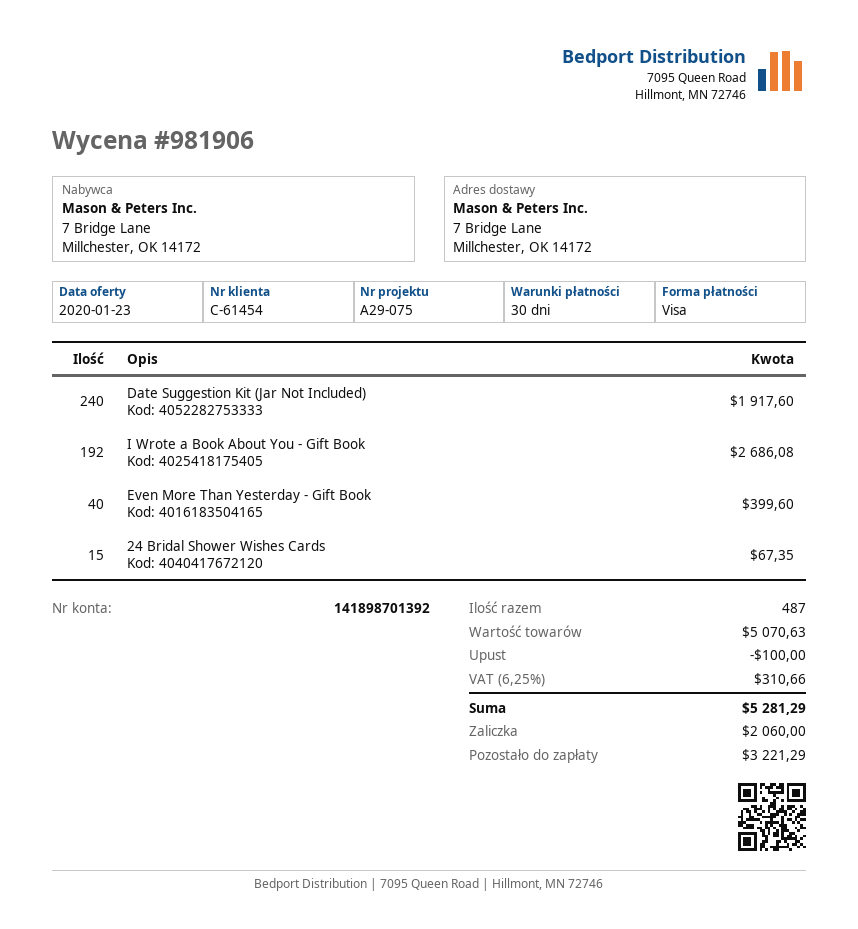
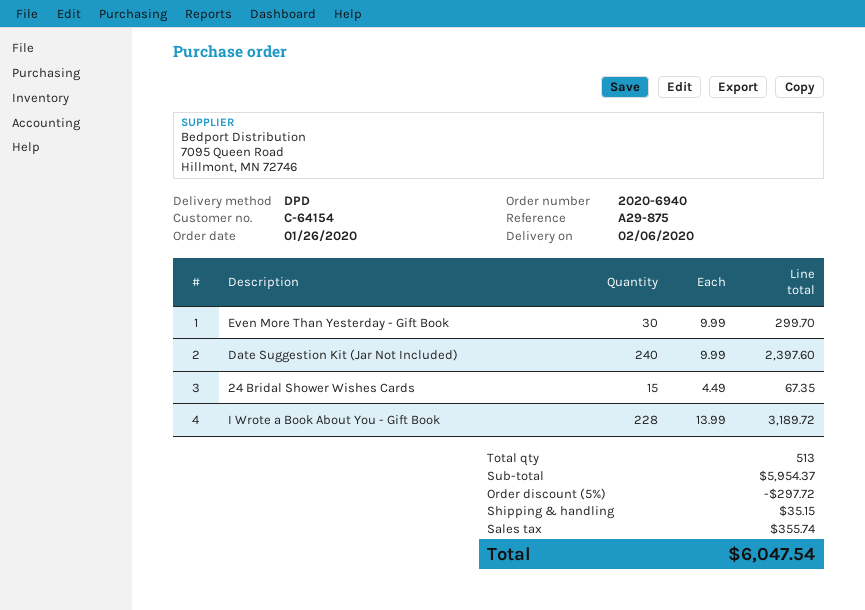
customer number: C-61454 -> C-64154
reference: A29-075 -> A29-875
Date Suggestion Kit (Jar Not Included): 240 for 1917.60 -> 240 for 2397.60
I Wrote a Book About You - Gift Book: 192 for 2686.08 -> 228 for 3189.72
Even More Than Yesterday - Gift Book: 40 for 399.60 -> 30 for 299.70
total quantity: 487 -> 513
subtotal: 5070.63 -> 5954.37
discount: 100.00 -> 297.72
shipping: none -> 35.15
tax: 310.66 -> 355.74
total: 5281.29 -> 6047.54

